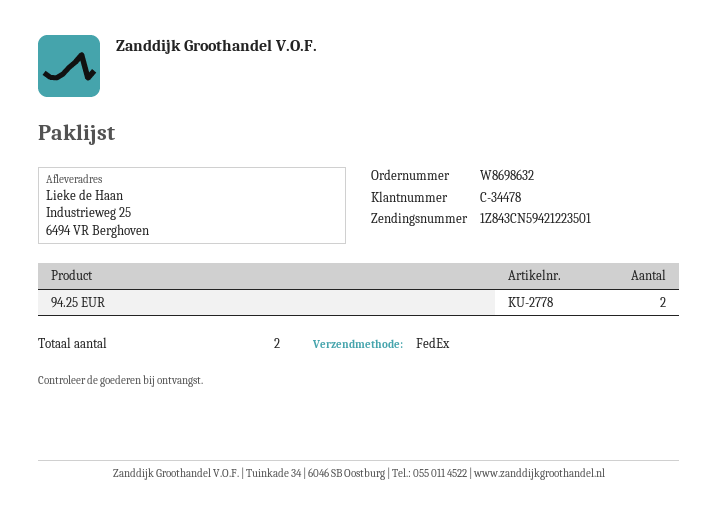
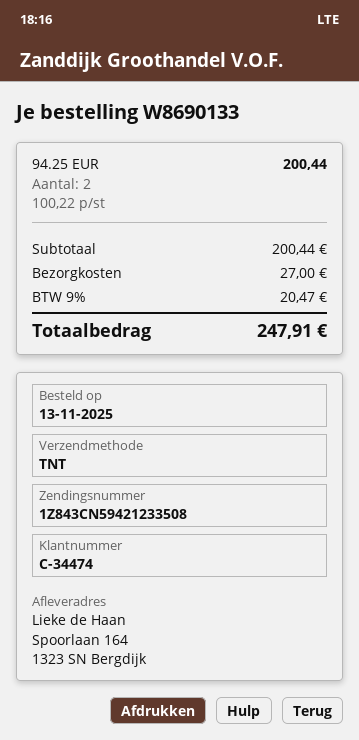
order number: W8698632 -> W8690133
customer number: C-34478 -> C-34474
shipping method: FedEx -> TNT
tracking number: 1Z843CN59421223501 -> 1Z843CN59421233508
ship to: Industrieweg 25, 6494 VR Berghoven -> Spoorlaan 164, 1323 SN Bergdijk

